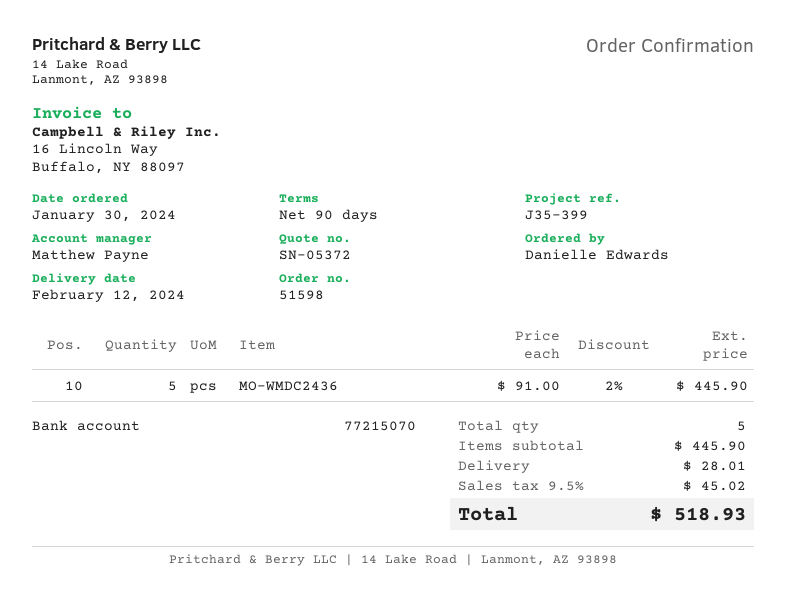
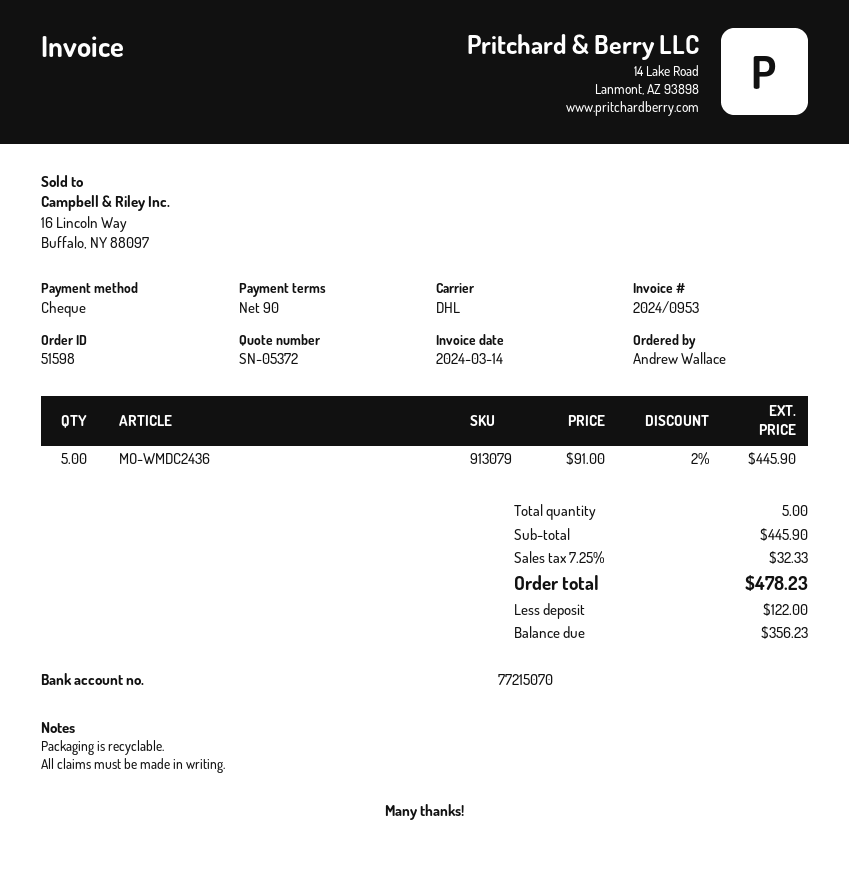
ordered by: Danielle Edwards -> Andrew Wallace
shipping: 28.01 -> none
tax: 9.5% = 45.02 -> 7.25% = 32.33
total: 518.93 -> 478.23

